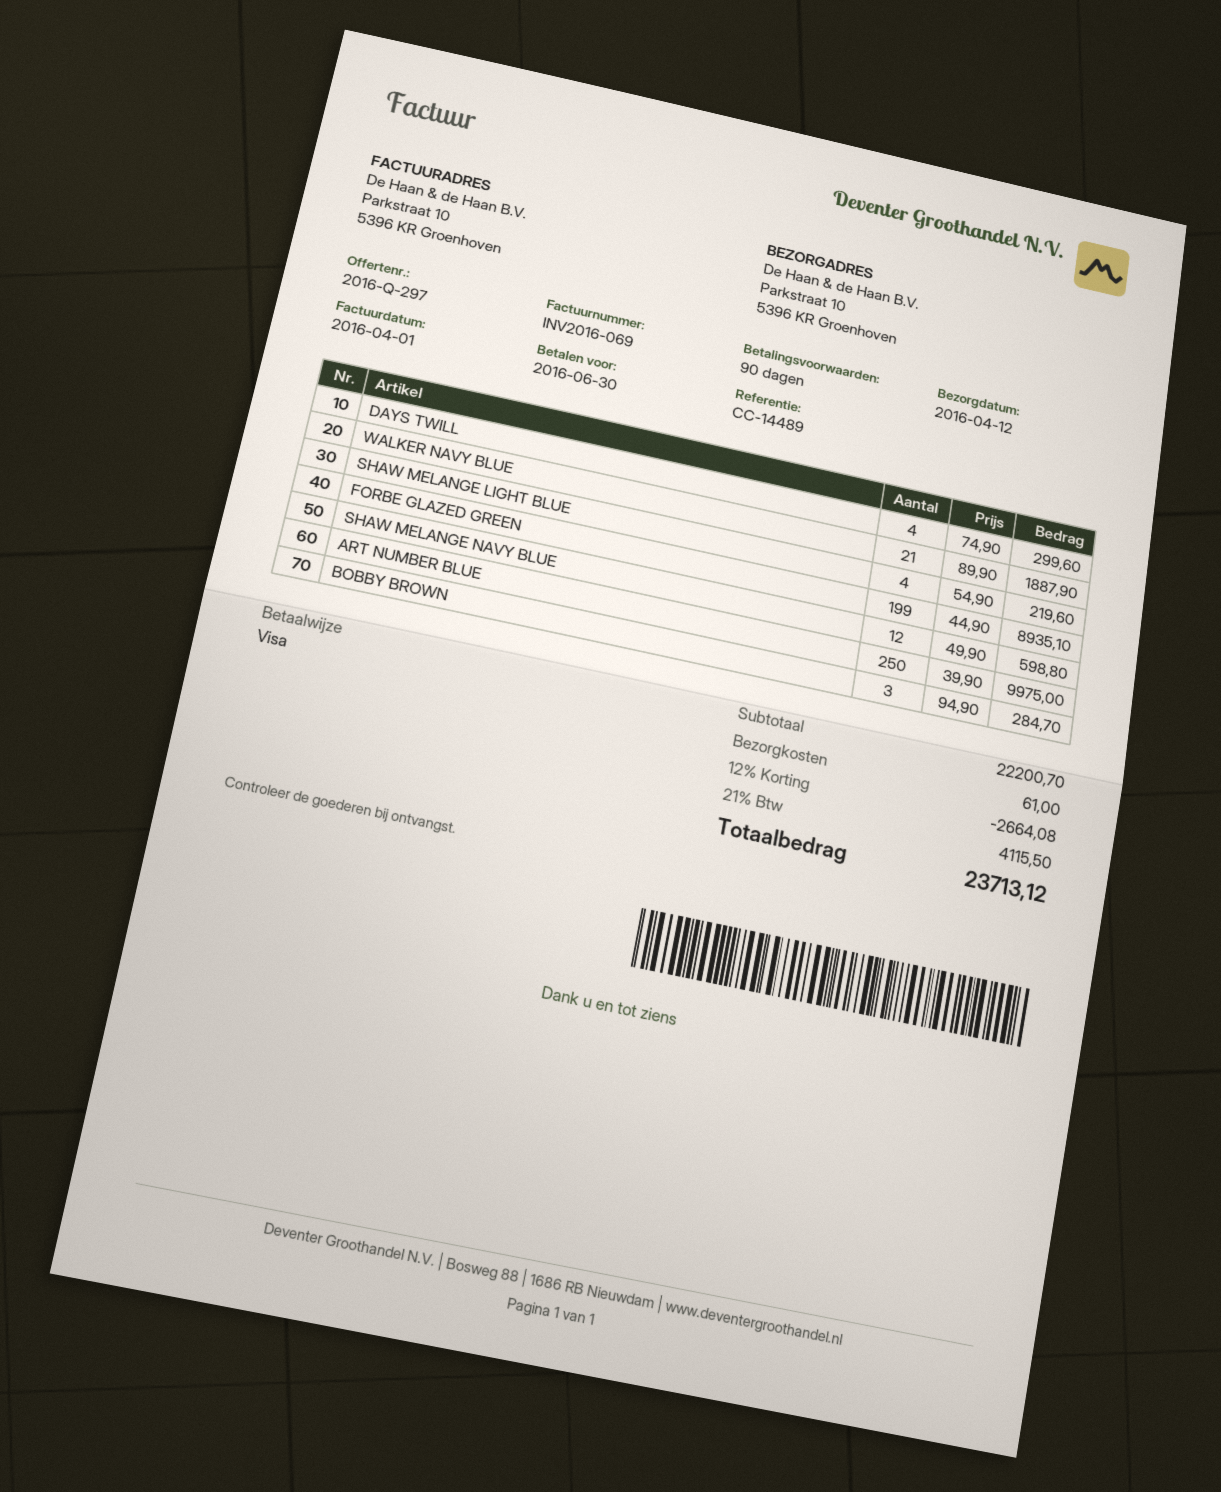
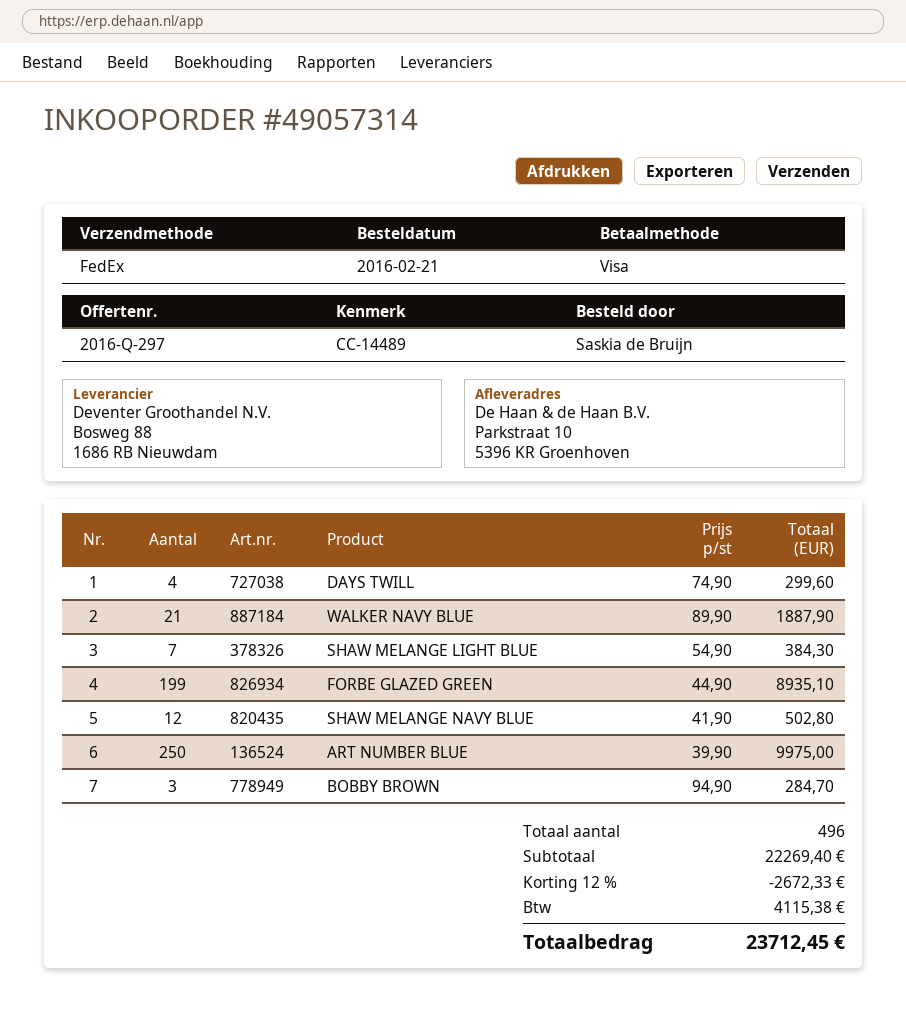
SHAW MELANGE LIGHT BLUE: 4 x 54.90 = 219.60 -> 7 x 54.90 = 384.30
SHAW MELANGE NAVY BLUE: 12 x 49.90 = 598.80 -> 12 x 41.90 = 502.80
subtotal: 22200.70 -> 22269.40
discount: 12% = 2664.08 -> 12% = 2672.33
shipping: 61.00 -> none
tax: 4115.50 -> 4115.38
total: 23713.12 -> 23712.45

